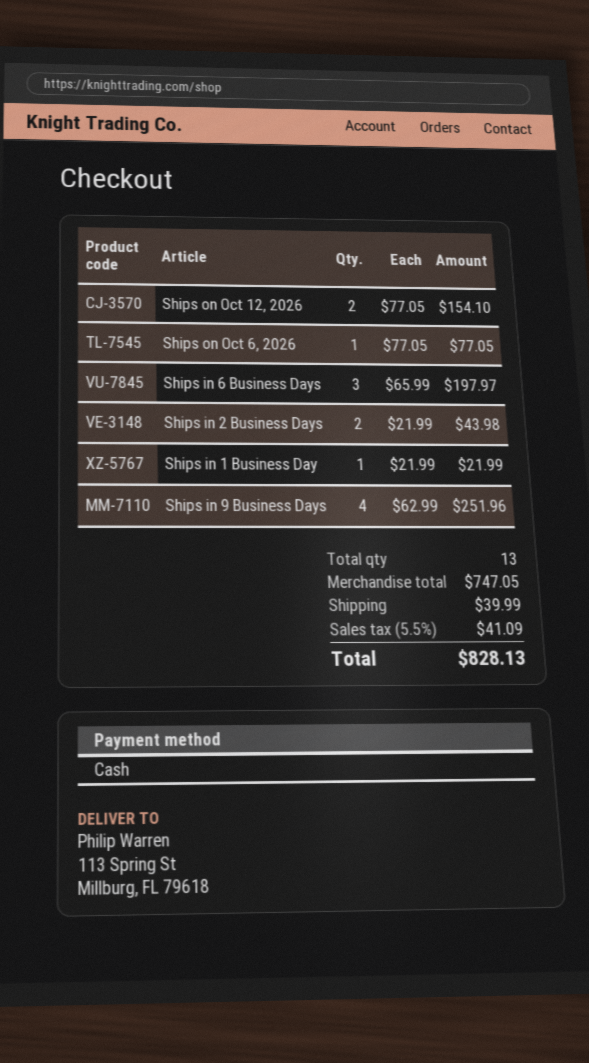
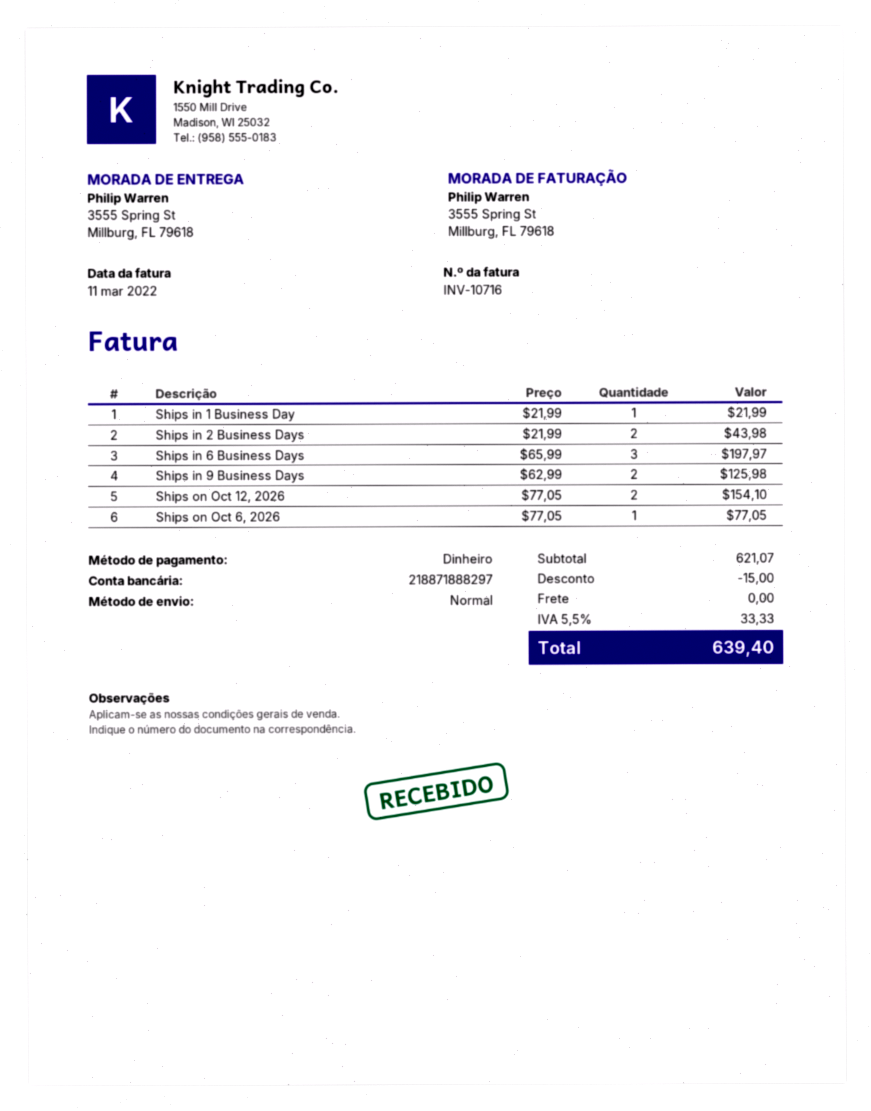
ship to: 113 Spring St, Millburg, FL 79618 -> 3555 Spring St, Millburg, FL 79618
Ships in 9 Business Days: 4 x 62.99 = 251.96 -> 2 x 62.99 = 125.98
subtotal: 747.05 -> 621.07
discount: none -> 15.00
shipping: 39.99 -> 0.00
tax: 5.5% = 41.09 -> 5.5% = 33.33
total: 828.13 -> 639.40

